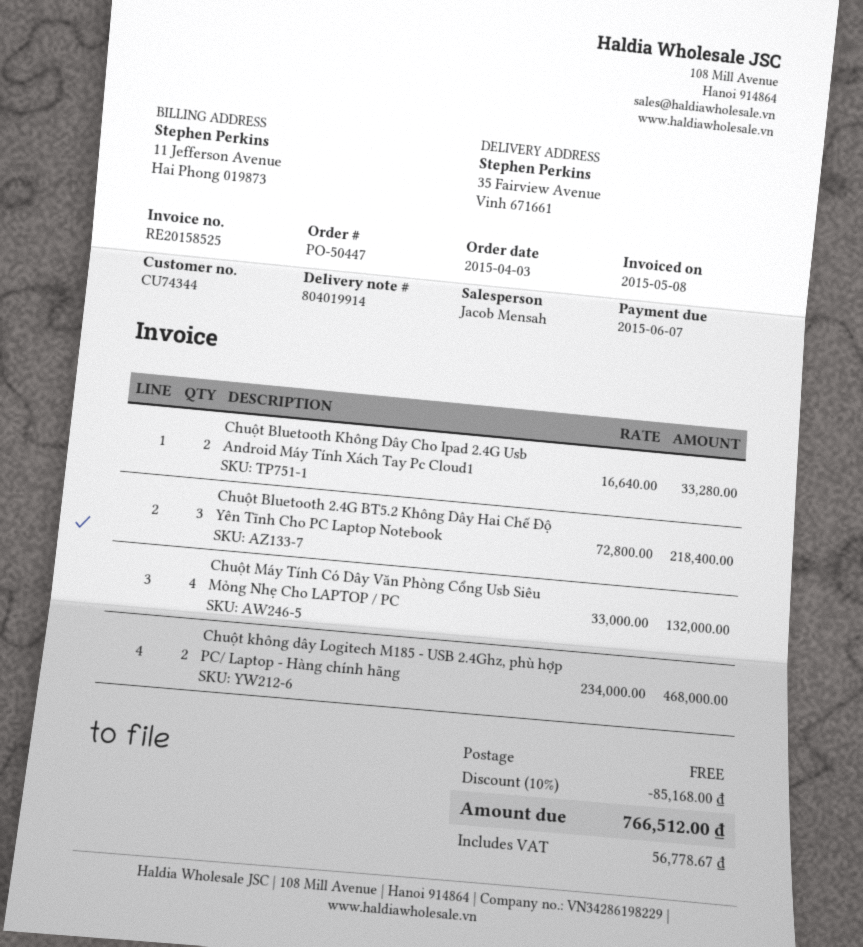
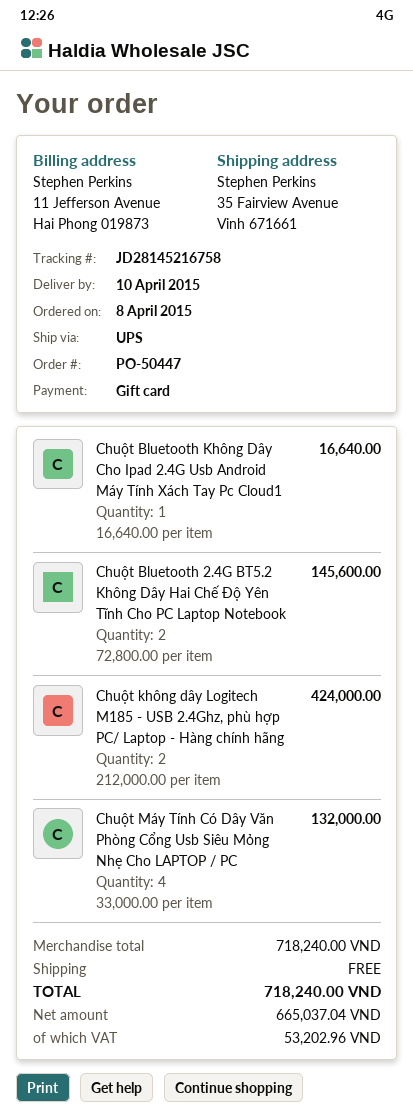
order date: 2015-04-03 -> 2015-04-08
Chuột Bluetooth Không Dây Cho Ipad 2.4G Usb Android Máy Tính Xách Tay Pc Cloud1: 2 x 16640.00 = 33280.00 -> 1 x 16640.00 = 16640.00
Chuột Bluetooth 2.4G BT5.2 Không Dây Hai Chế Độ Yên Tĩnh Cho PC Laptop Notebook: 3 x 72800.00 = 218400.00 -> 2 x 72800.00 = 145600.00
Chuột không dây Logitech M185 - USB 2.4Ghz, phù hợp PC/ Laptop - Hàng chính hãng: 2 x 234000.00 = 468000.00 -> 2 x 212000.00 = 424000.00
discount: 10% = 85168.00 -> none
tax: 56778.67 -> 53202.96
total: 766512.00 -> 718240.00

